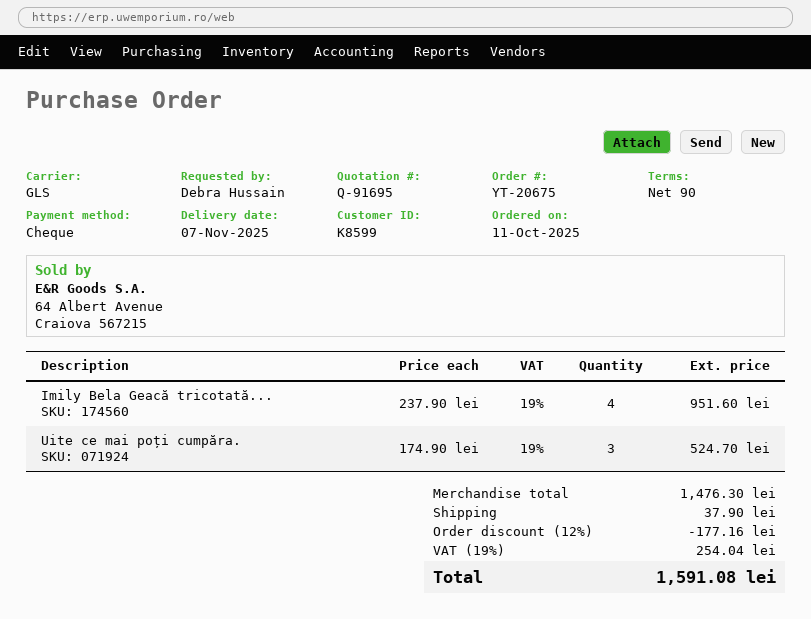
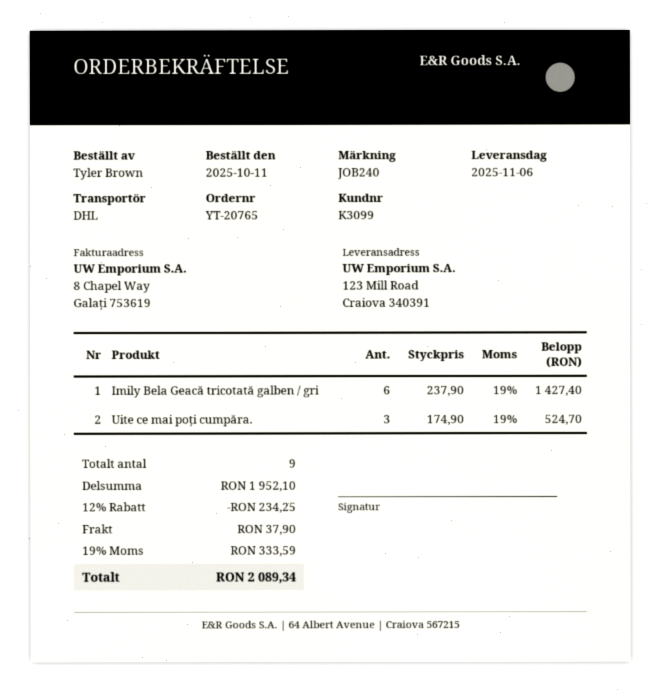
order number: YT-20675 -> YT-20765
delivery date: 2025-11-07 -> 2025-11-06
customer number: K8599 -> K3099
ordered by: Debra Hussain -> Tyler Brown
shipping method: GLS -> DHL
Imily Bela Geacă tricotată...: 4 x 237.90 = 951.60 -> 6 x 237.90 = 1427.40
subtotal: 1476.30 -> 1952.10
discount: 12% = 177.16 -> 12% = 234.25
tax: 19% = 254.04 -> 19% = 333.59
total: 1591.08 -> 2089.34

